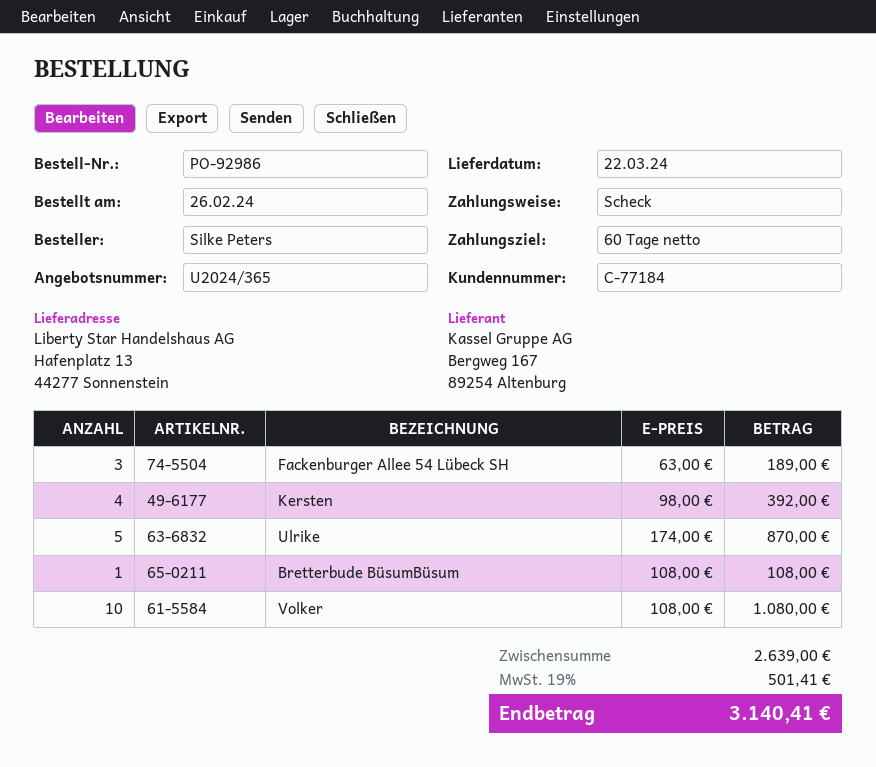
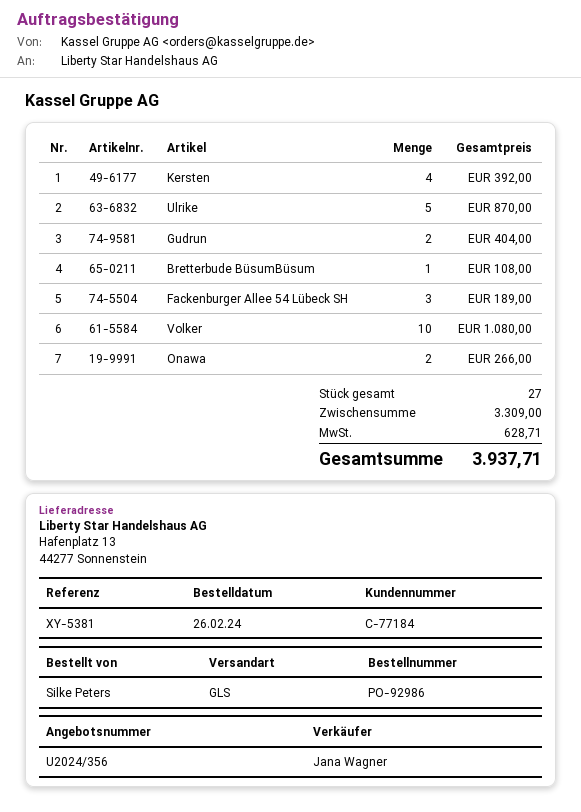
quote number: U2024/365 -> U2024/356
Gudrun: none -> 2 for 404.00
Onawa: none -> 2 for 266.00
subtotal: 2639.00 -> 3309.00
tax: 501.41 -> 628.71
total: 3140.41 -> 3937.71

